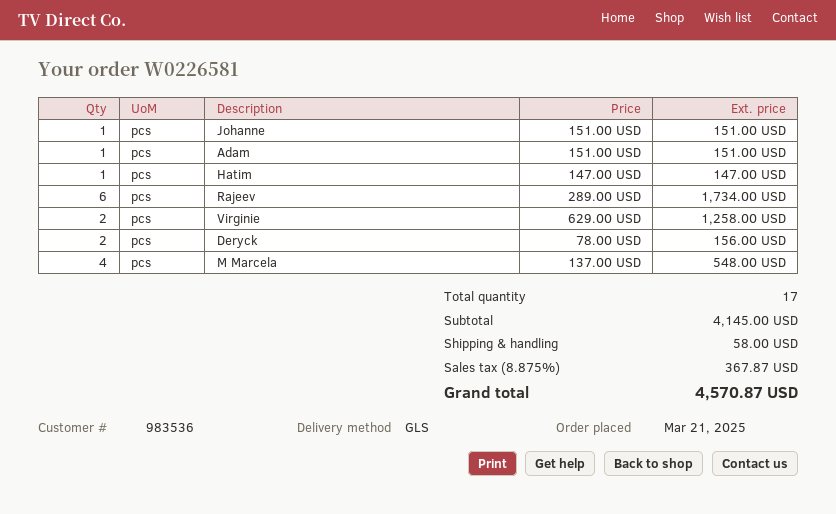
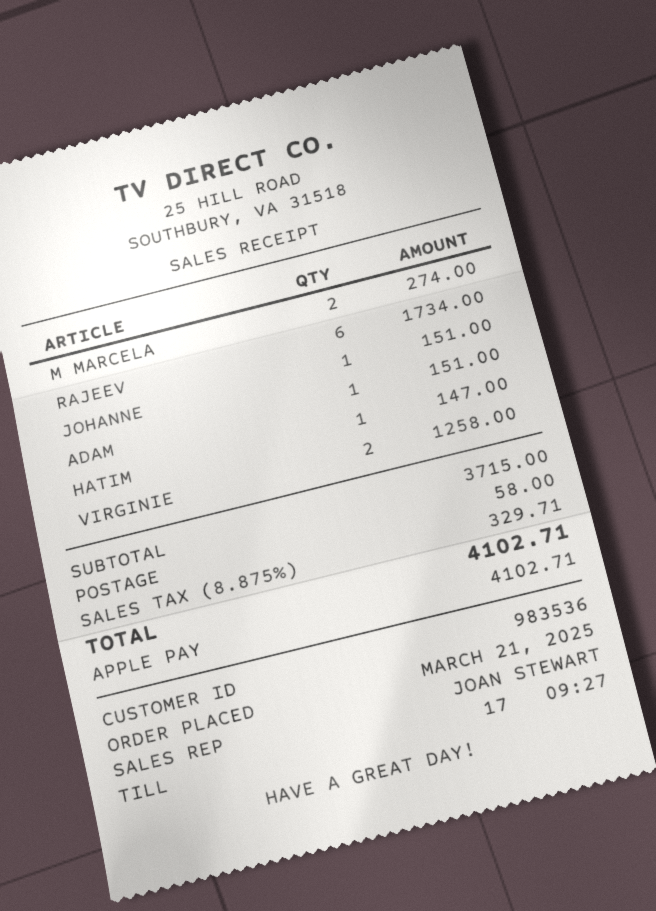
Deryck: 2 for 156.00 -> none
M Marcela: 4 for 548.00 -> 2 for 274.00
subtotal: 4145.00 -> 3715.00
tax: 8.875% = 367.87 -> 8.875% = 329.71
total: 4570.87 -> 4102.71

